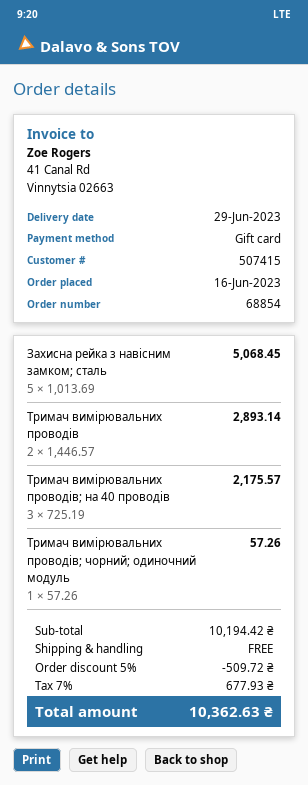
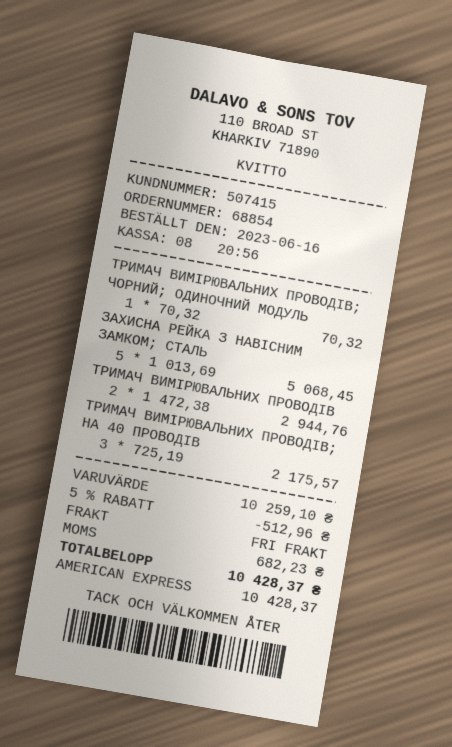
payment method: gift card -> American Express
Тримач вимірювальних проводів: 2 x 1446.57 = 2893.14 -> 2 x 1472.38 = 2944.76
Тримач вимірювальних проводів; чорний; одиночний модуль: 1 x 57.26 = 57.26 -> 1 x 70.32 = 70.32
subtotal: 10194.42 -> 10259.10
discount: 5% = 509.72 -> 5% = 512.96
tax: 677.93 -> 682.23
total: 10362.63 -> 10428.37

